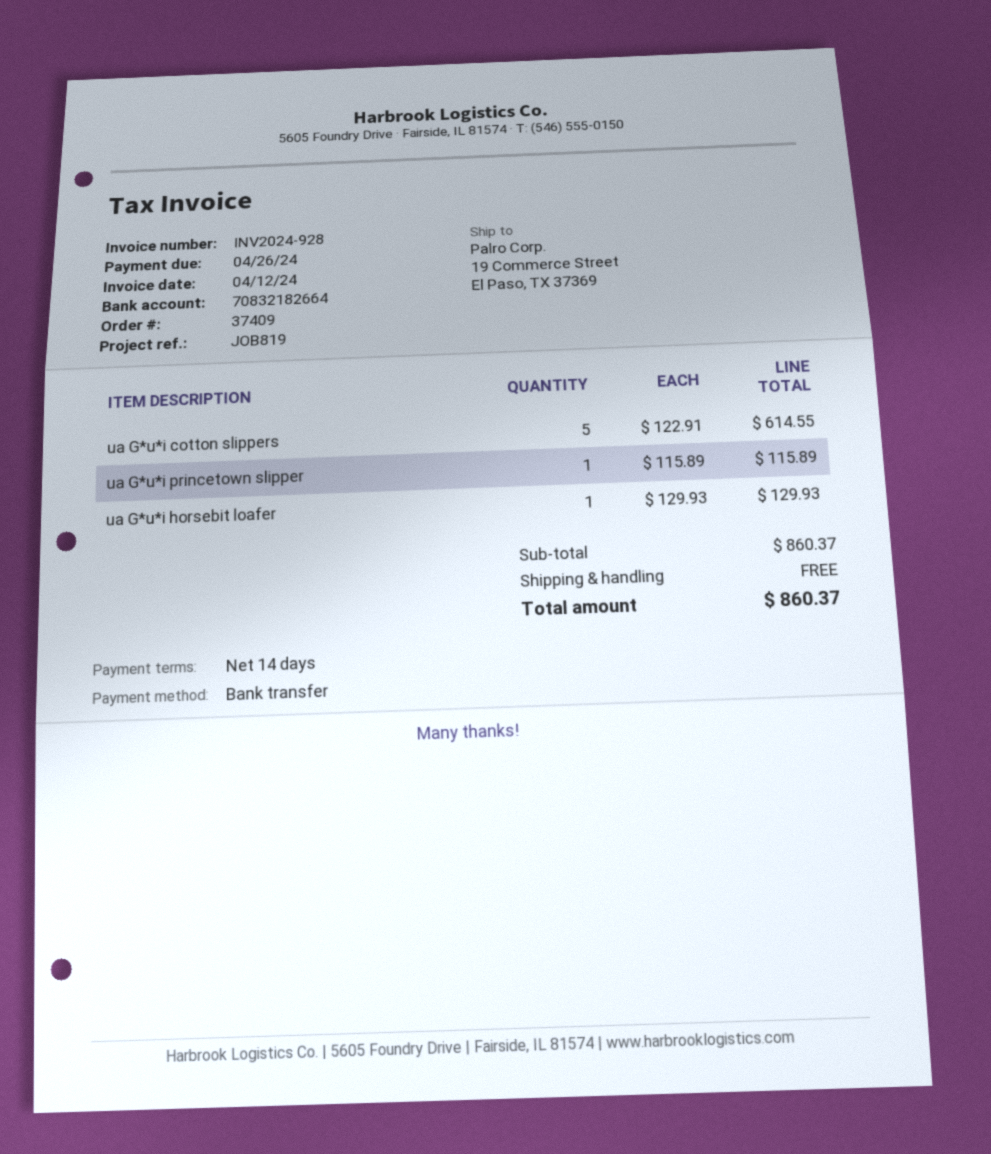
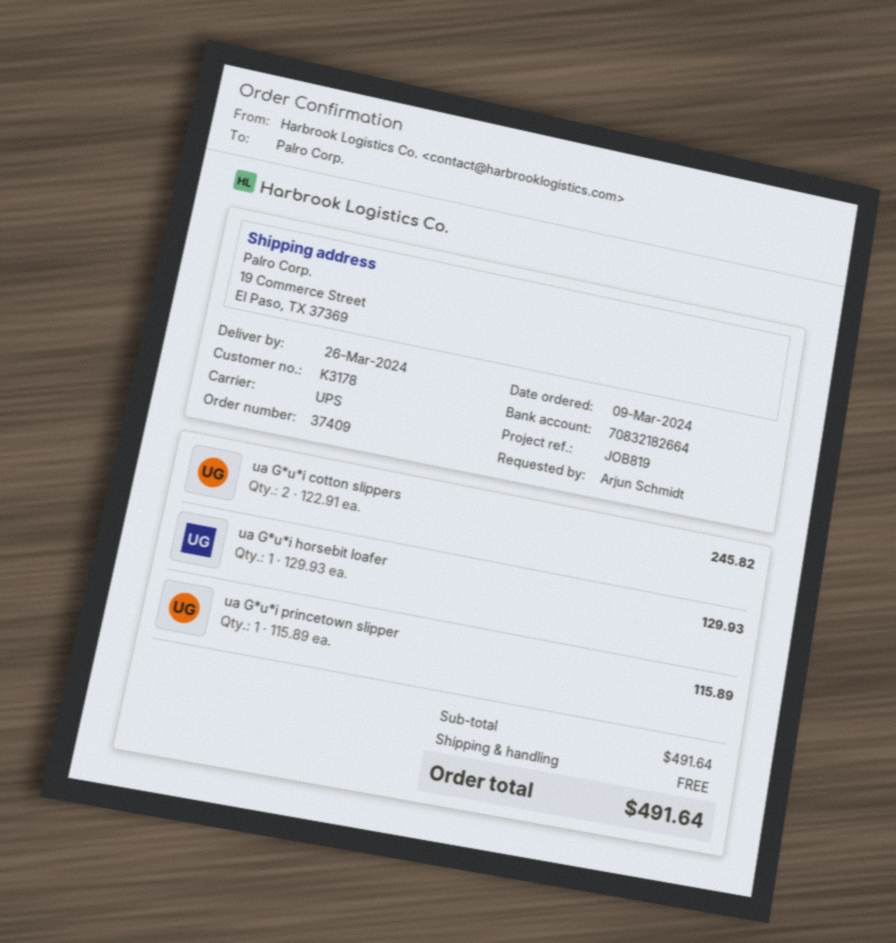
ua G*u*i cotton slippers: 5 x 122.91 = 614.55 -> 2 x 122.91 = 245.82
subtotal: 860.37 -> 491.64
total: 860.37 -> 491.64

